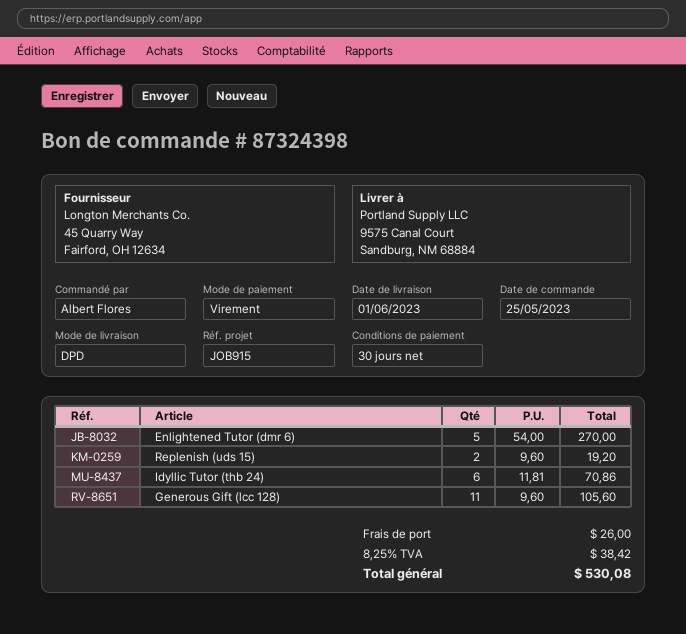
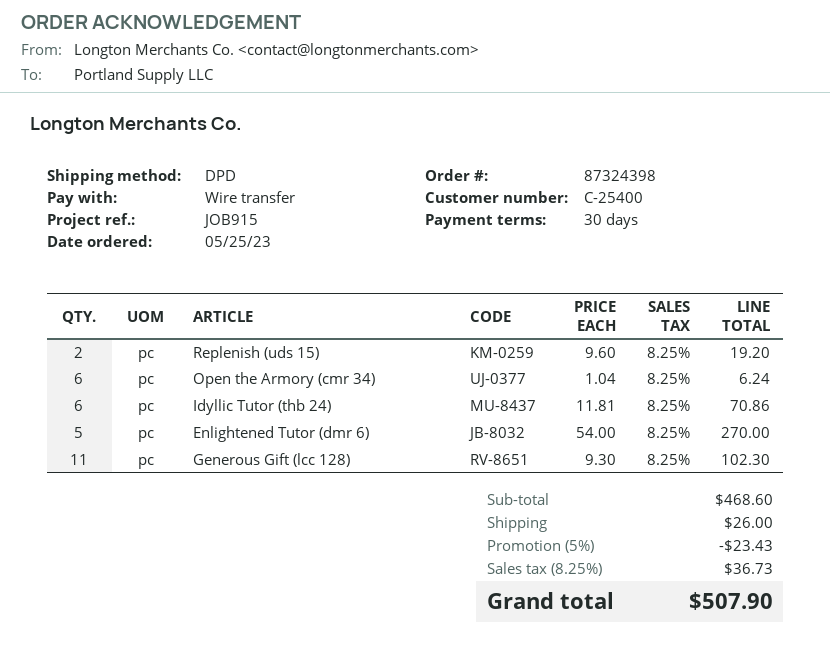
Generous Gift (lcc 128): 11 x 9.60 = 105.60 -> 11 x 9.30 = 102.30
Open the Armory (cmr 34): none -> 6 x 1.04 = 6.24
discount: none -> 5% = 23.43
tax: 8.25% = 38.42 -> 8.25% = 36.73
total: 530.08 -> 507.90

